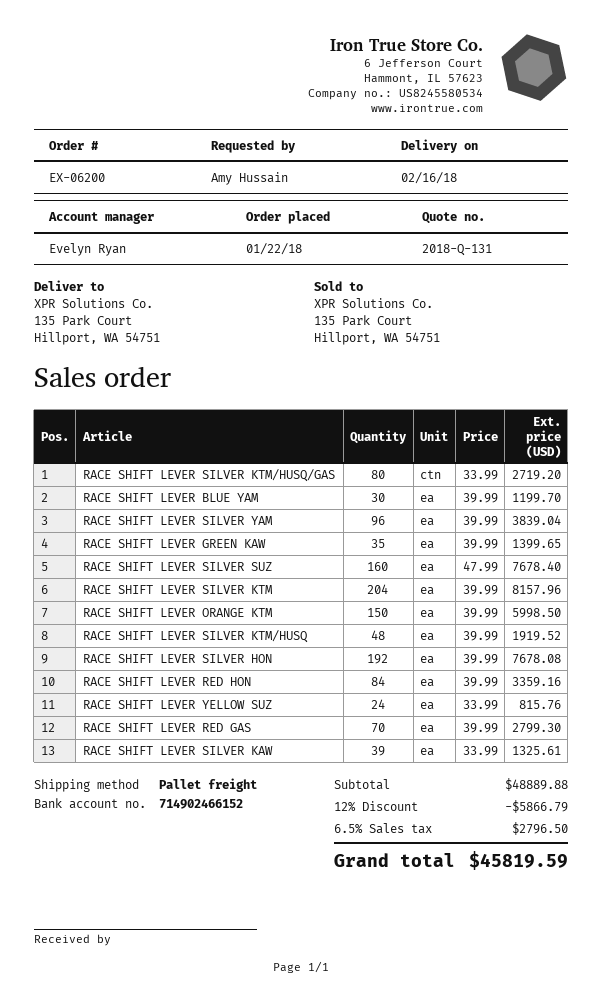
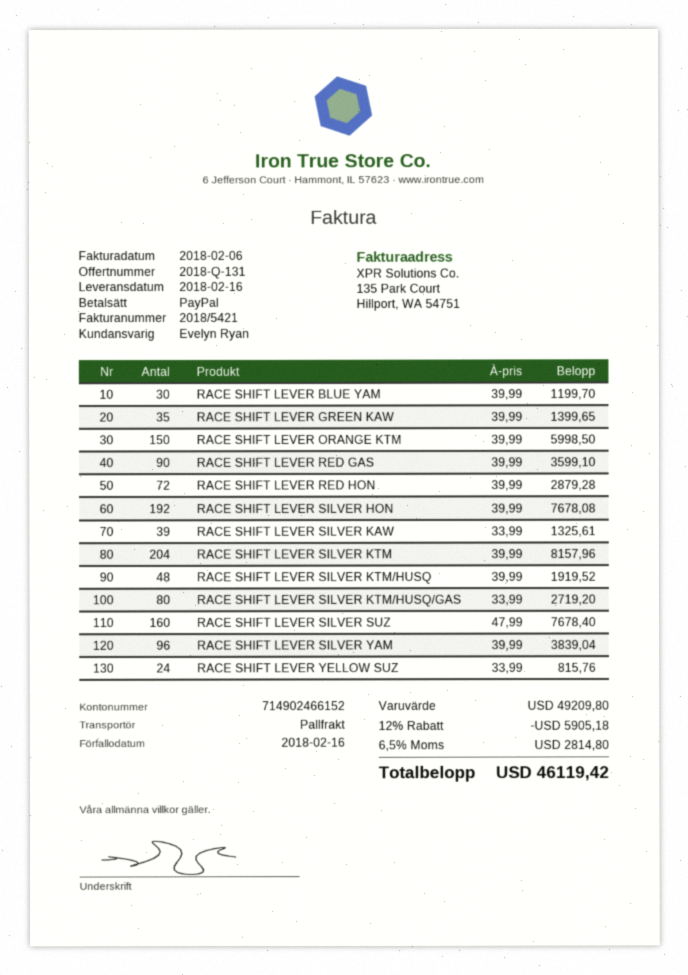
RACE SHIFT LEVER RED HON: 84 x 39.99 = 3359.16 -> 72 x 39.99 = 2879.28
RACE SHIFT LEVER RED GAS: 70 x 39.99 = 2799.30 -> 90 x 39.99 = 3599.10
subtotal: 48889.88 -> 49209.80
discount: 12% = 5866.79 -> 12% = 5905.18
tax: 6.5% = 2796.50 -> 6.5% = 2814.80
total: 45819.59 -> 46119.42

